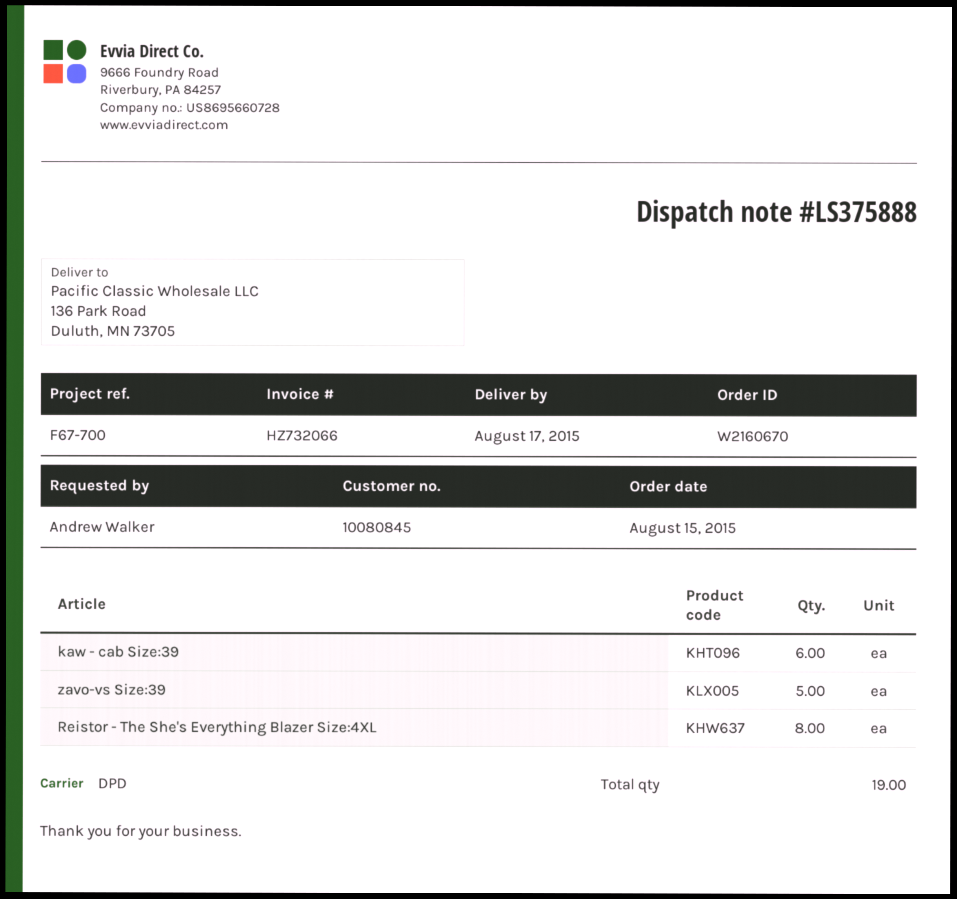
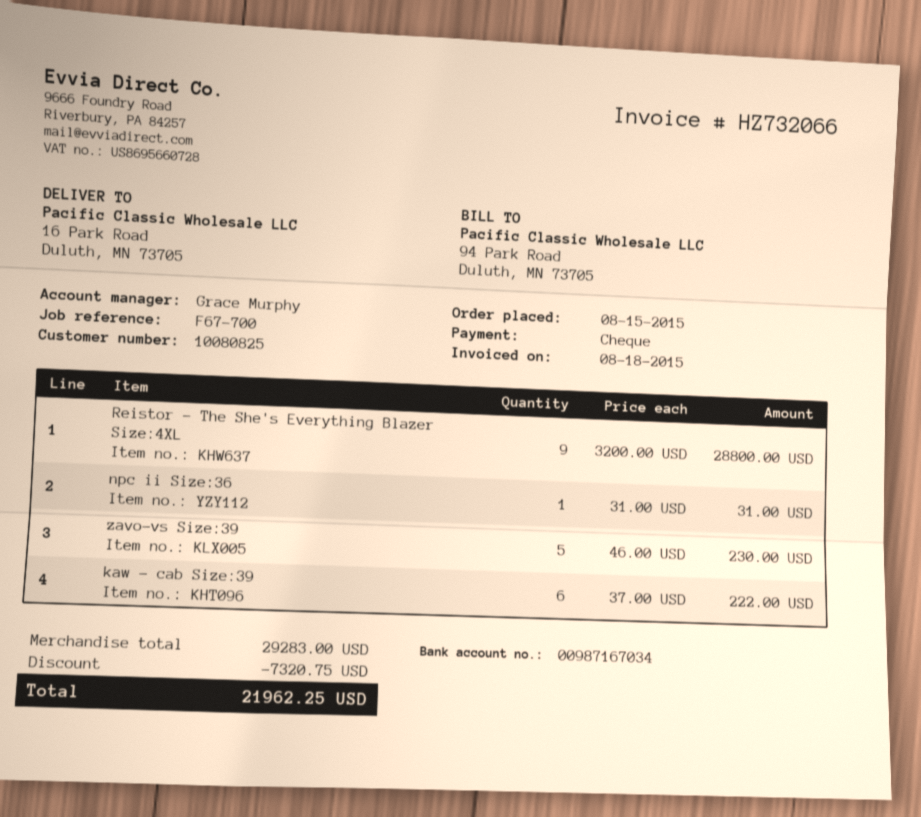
customer number: 10080845 -> 10080825
ship to: 136 Park Road, Duluth, MN 73705 -> 16 Park Road, Duluth, MN 73705
Reistor - The She's Everything Blazer Size:4XL: 8 -> 9
npc ii Size:36: none -> 1

